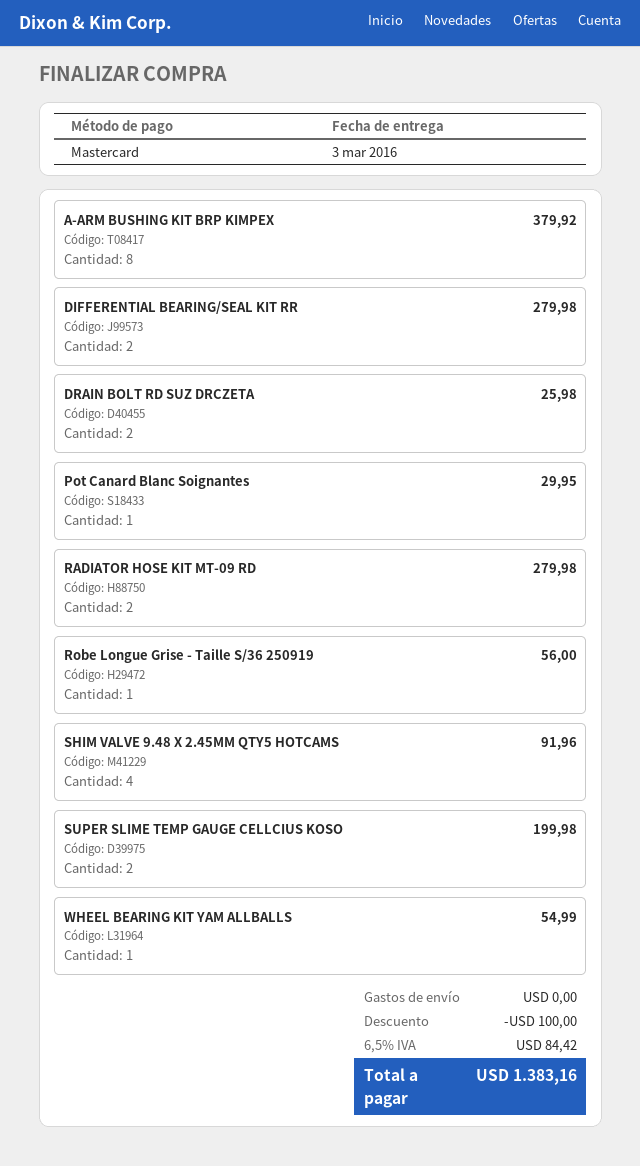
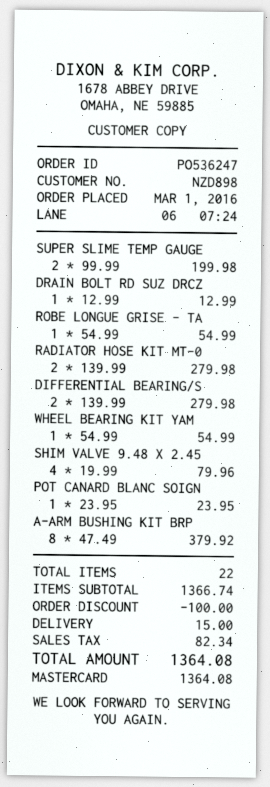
DRAIN BOLT RD SUZ DRCZETA: 2 for 25.98 -> 1 for 12.99
Pot Canard Blanc Soignantes: 1 for 29.95 -> 1 for 23.95
Robe Longue Grise - Taille S/36 250919: 1 for 56.00 -> 1 for 54.99
SHIM VALVE 9.48 X 2.45MM QTY5 HOTCAMS: 4 for 91.96 -> 4 for 79.96
shipping: 0.00 -> 15.00
tax: 84.42 -> 82.34
total: 1383.16 -> 1364.08

